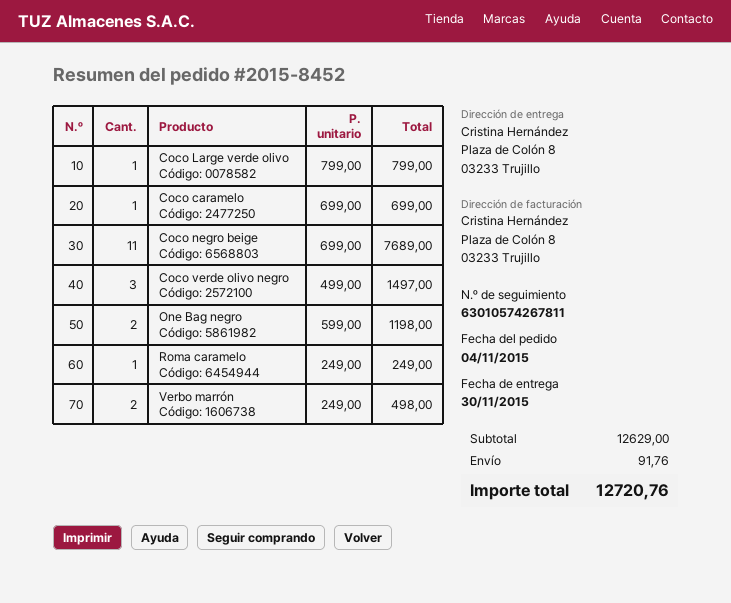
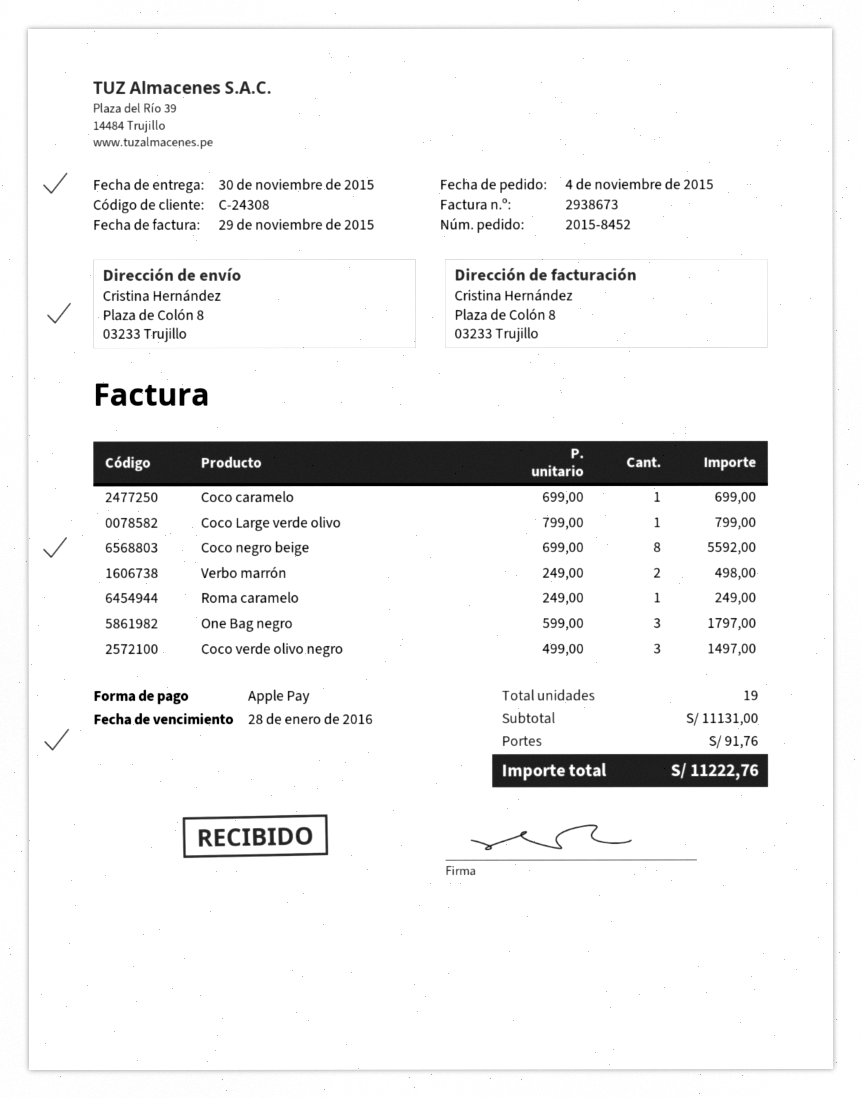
Coco negro beige: 11 x 699.00 = 7689.00 -> 8 x 699.00 = 5592.00
One Bag negro: 2 x 599.00 = 1198.00 -> 3 x 599.00 = 1797.00
subtotal: 12629.00 -> 11131.00
total: 12720.76 -> 11222.76

